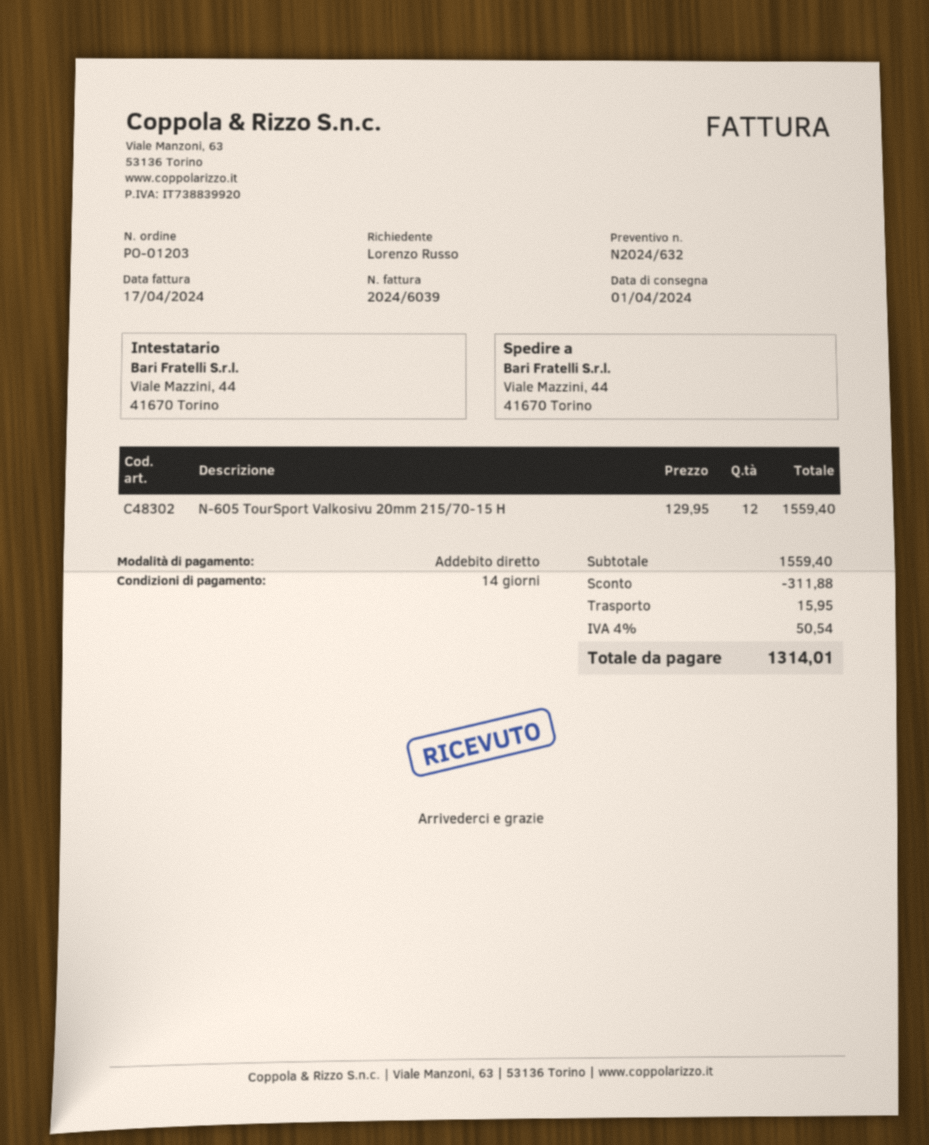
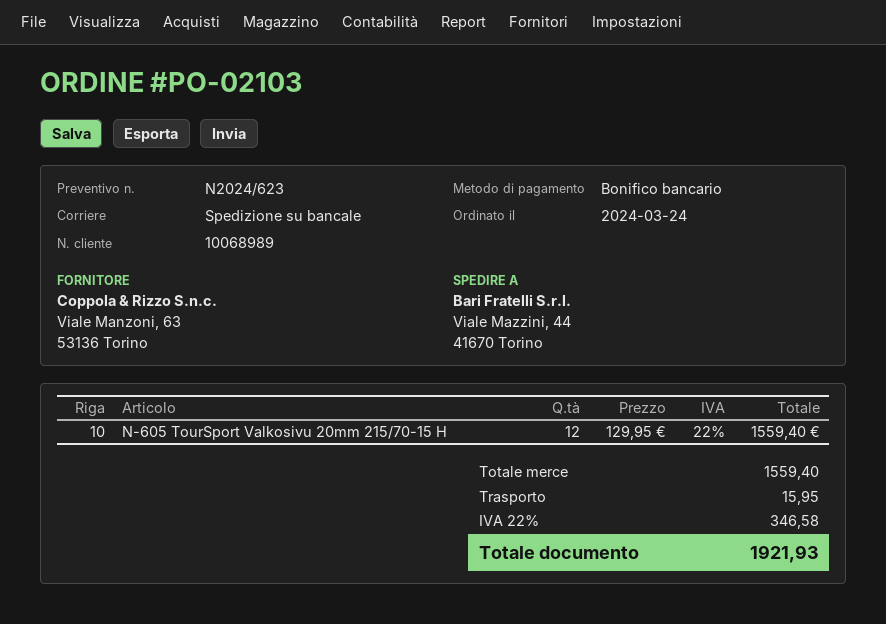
quote number: N2024/632 -> N2024/623
order number: PO-01203 -> PO-02103
payment method: direct debit -> bank transfer
discount: 311.88 -> none
tax: 4% = 50.54 -> 22% = 346.58
total: 1314.01 -> 1921.93

